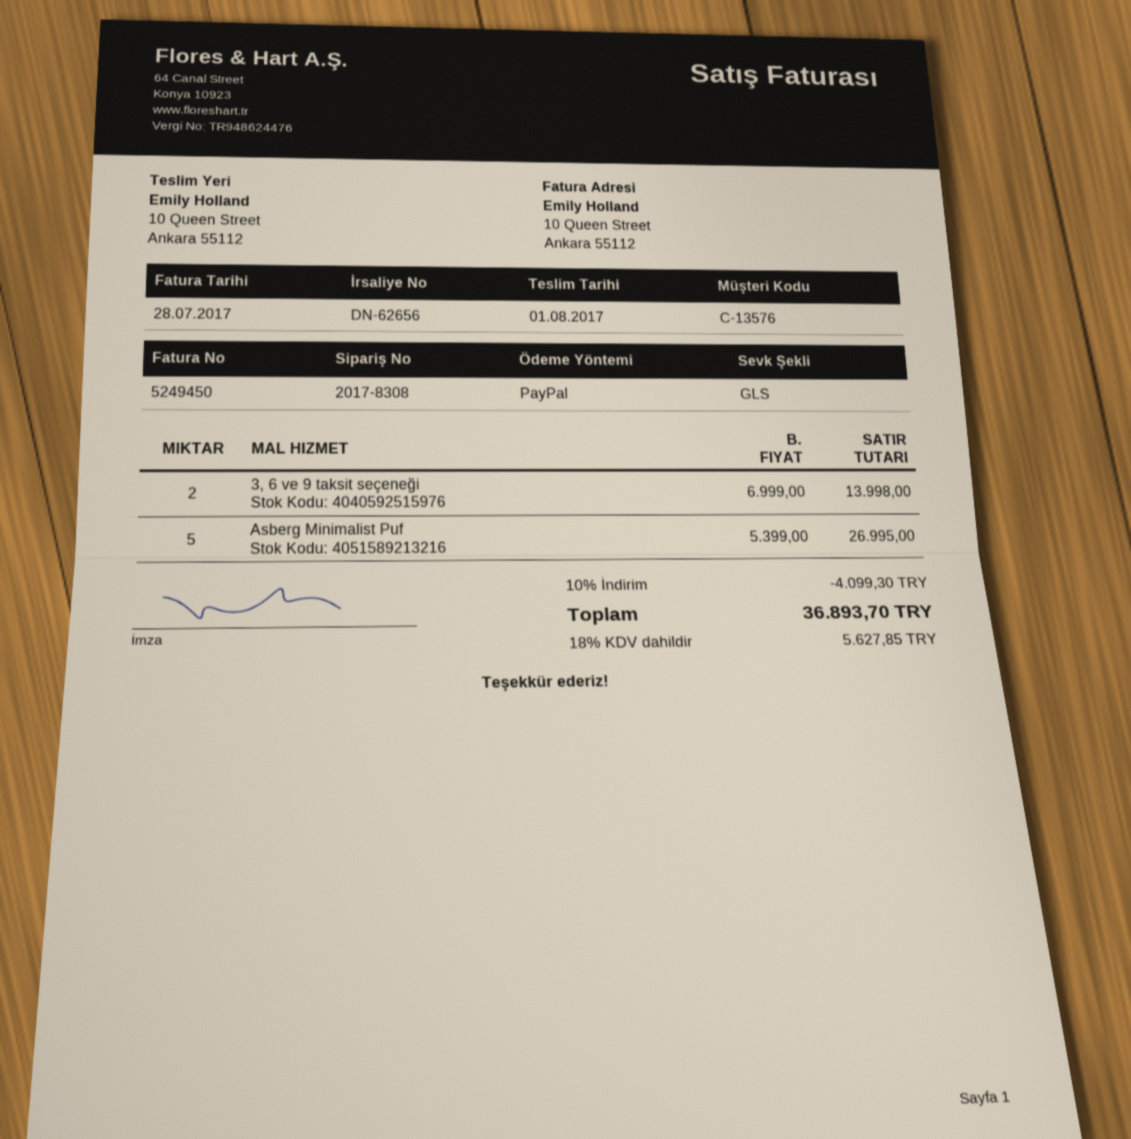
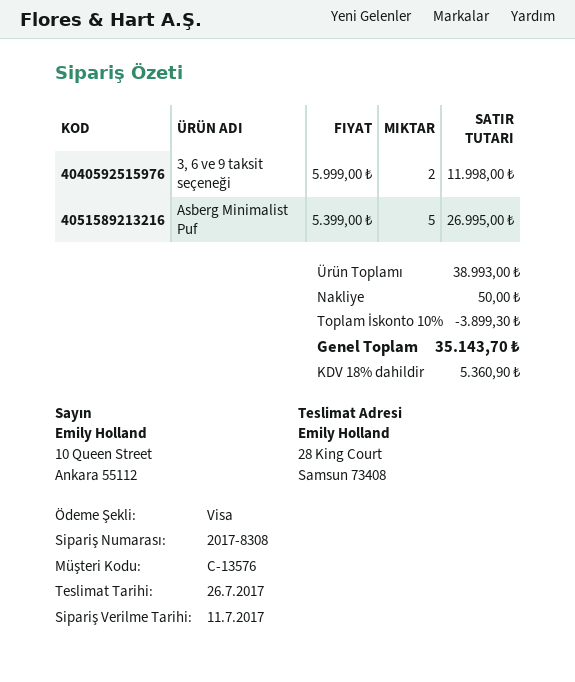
delivery date: 2017-08-01 -> 2017-07-26
payment method: PayPal -> Visa
ship to: 10 Queen Street, Ankara 55112 -> 28 King Court, Samsun 73408
3, 6 ve 9 taksit seçeneği: 2 x 6999.00 = 13998.00 -> 2 x 5999.00 = 11998.00
discount: 10% = 4099.30 -> 10% = 3899.30
shipping: none -> 50.00
tax: 18% = 5627.85 -> 18% = 5360.90
total: 36893.70 -> 35143.70

